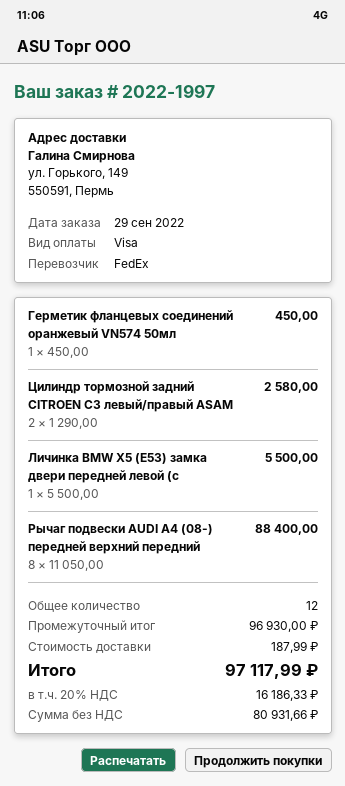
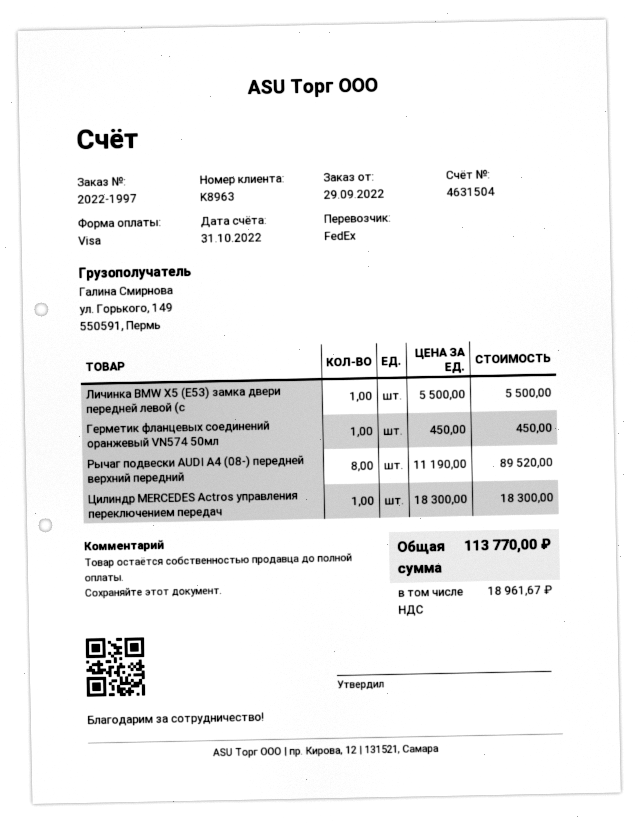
Цилиндр тормозной задний CITROEN C3 левый/правый ASAM: 2 x 1290.00 = 2580.00 -> none
Рычаг подвески AUDI A4 (08-) передней верхний передний: 8 x 11050.00 = 88400.00 -> 8 x 11190.00 = 89520.00
Цилиндр MERCEDES Actros управления переключением передач: none -> 1 x 18300.00 = 18300.00
shipping: 187.99 -> none
tax: 16186.33 -> 18961.67
total: 97117.99 -> 113770.00

